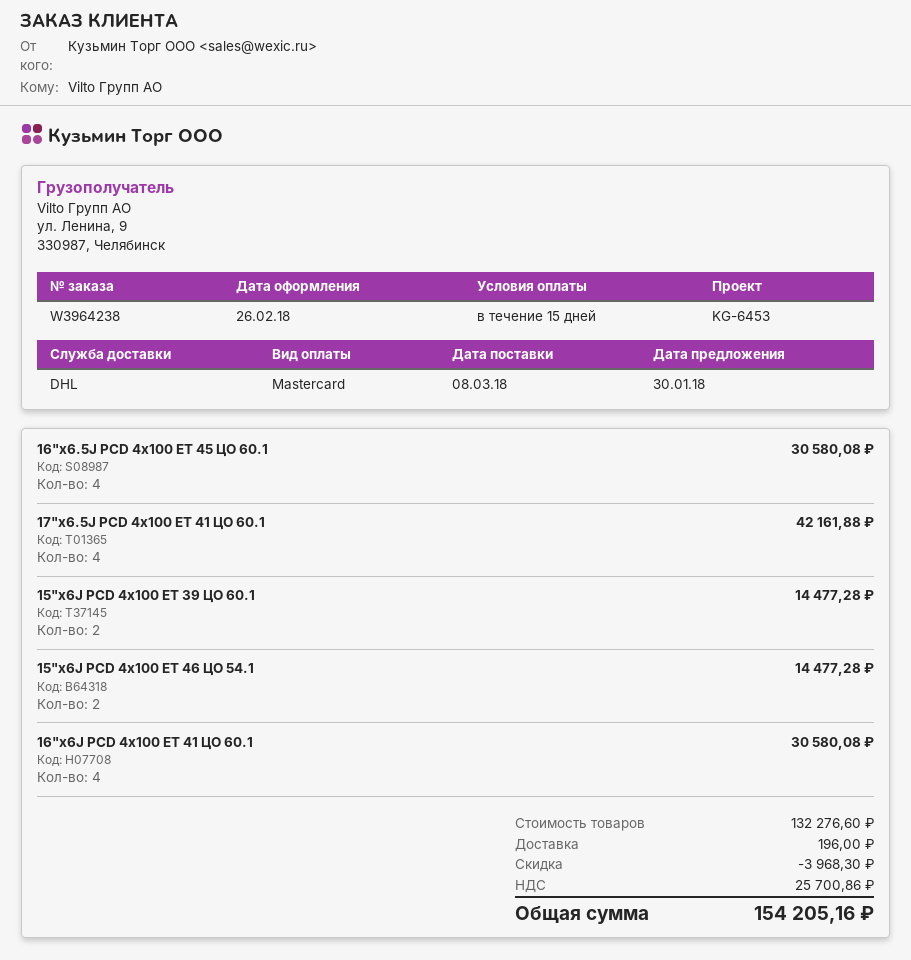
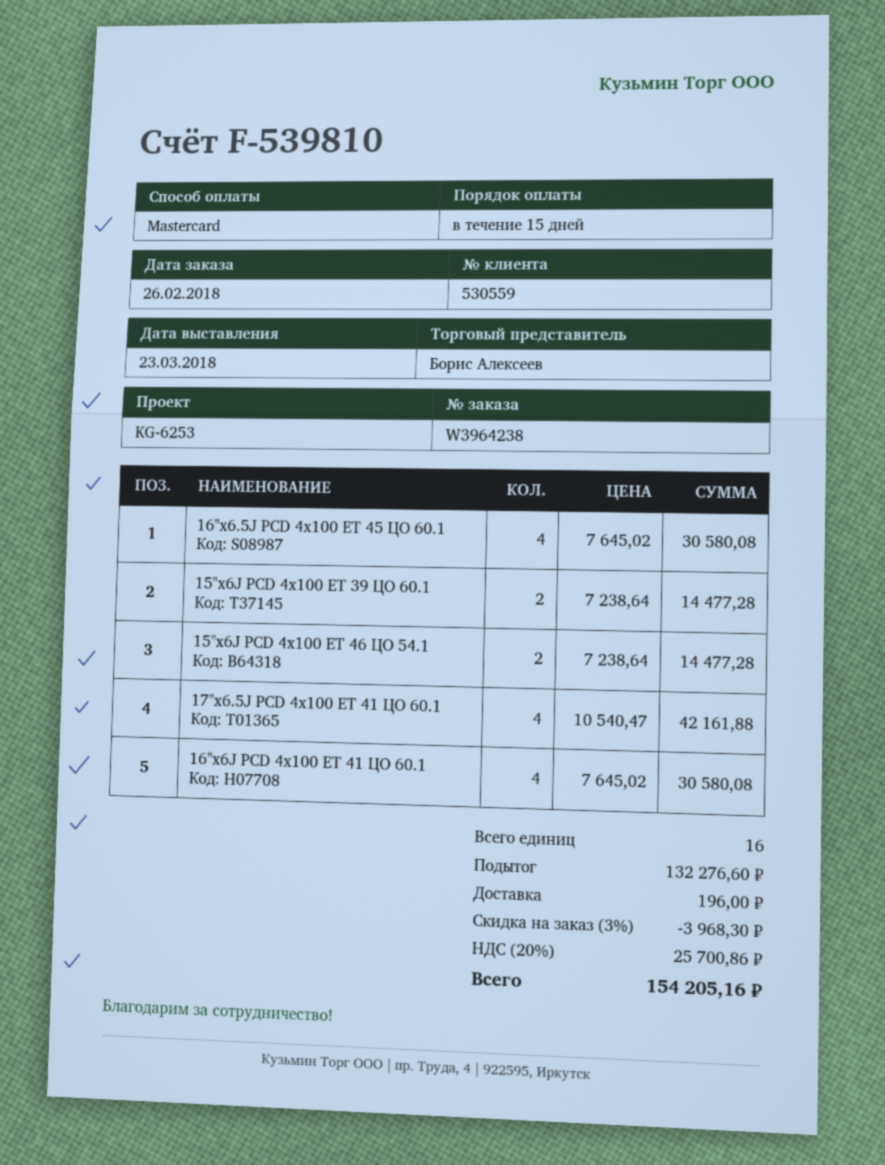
reference: KG-6453 -> KG-6253

